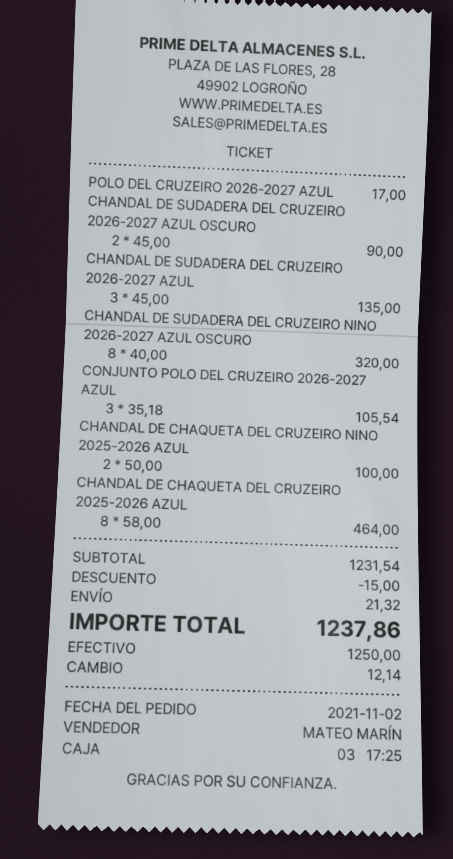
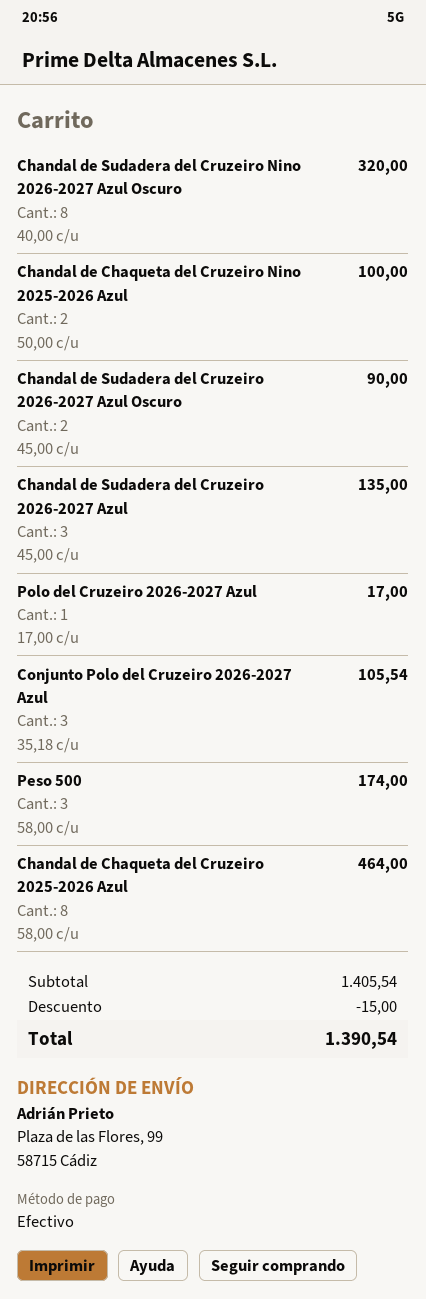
Peso 500: none -> 3 x 58.00 = 174.00
subtotal: 1231.54 -> 1405.54
shipping: 21.32 -> none
total: 1237.86 -> 1390.54

